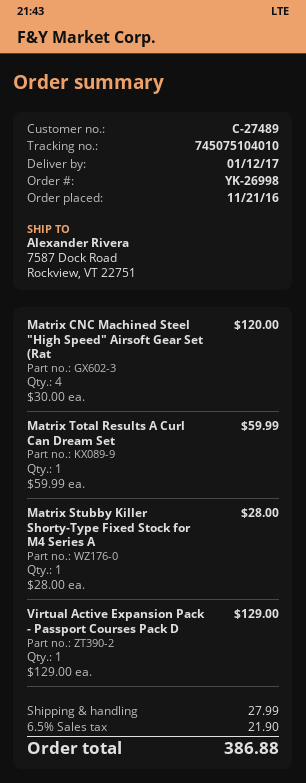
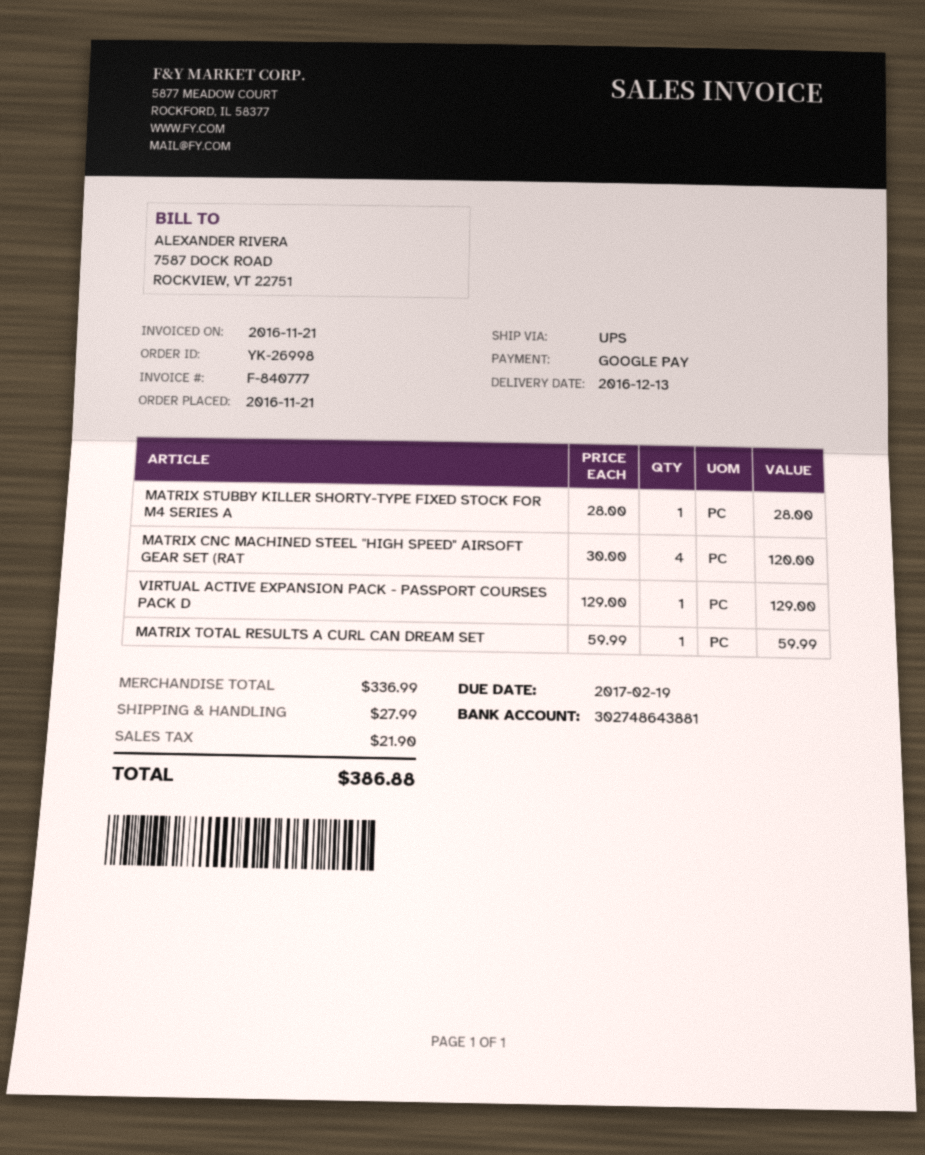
delivery date: 2017-01-12 -> 2016-12-13

